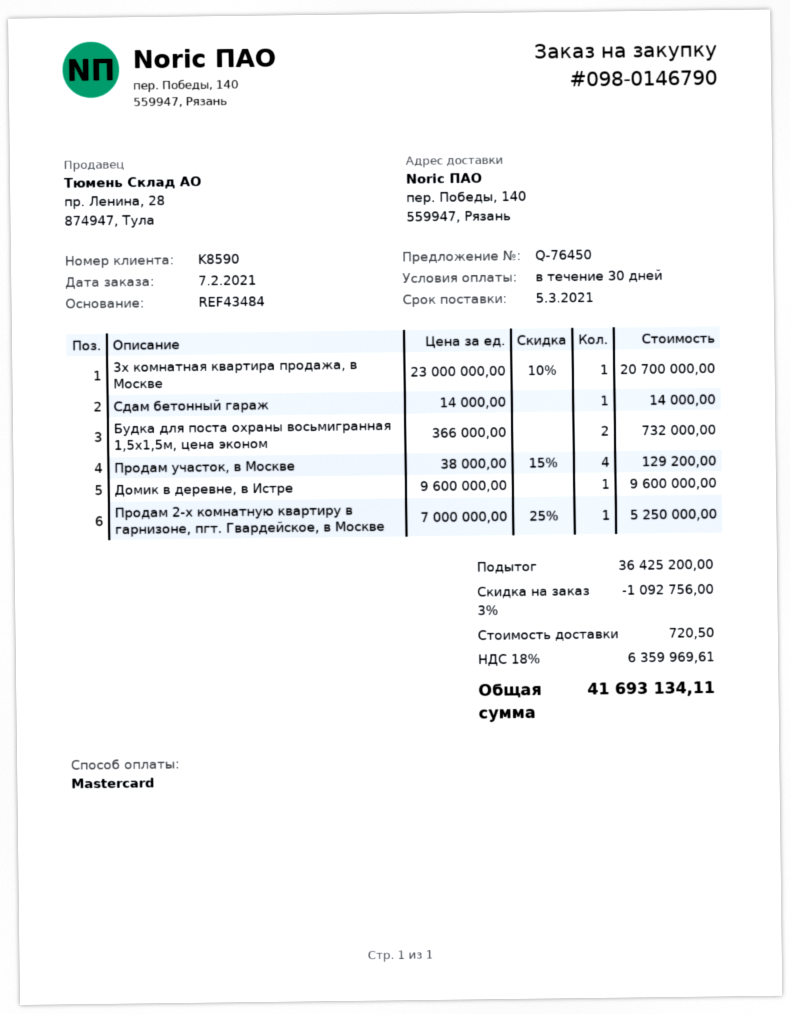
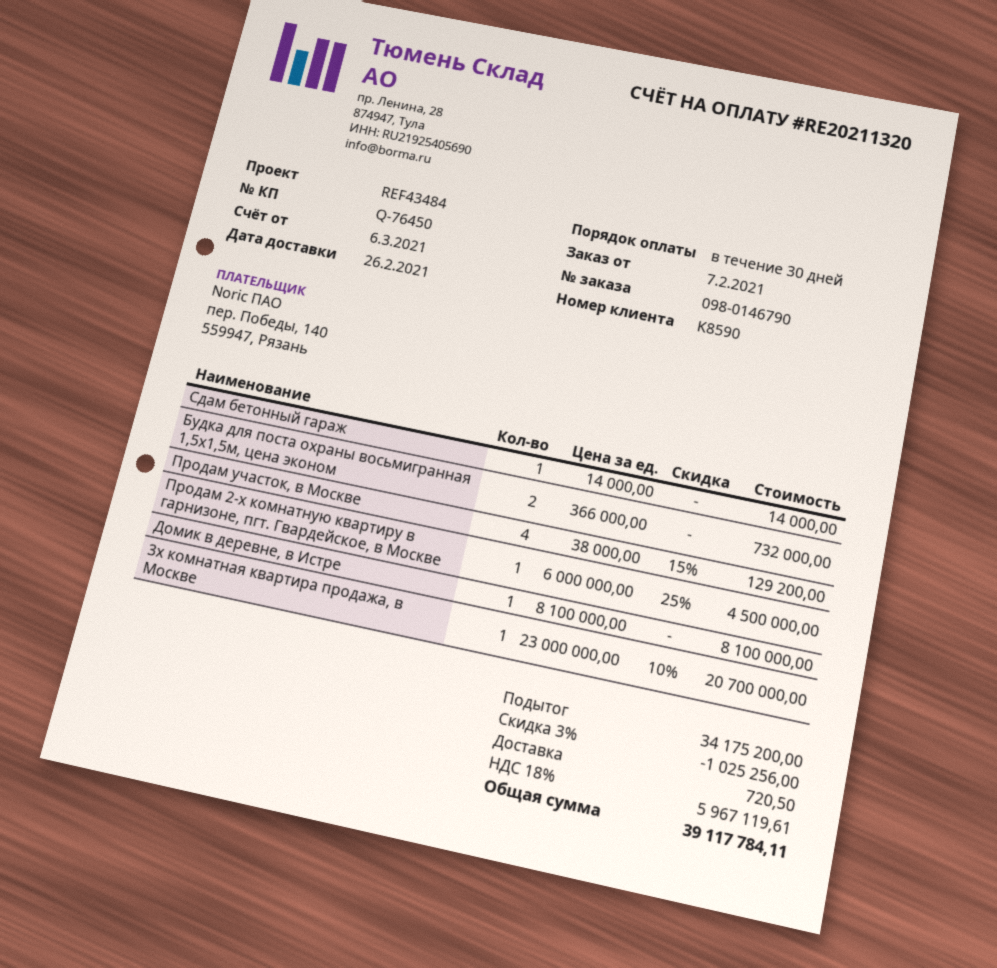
delivery date: 2021-03-05 -> 2021-02-26
Домик в деревне, в Истре: 1 x 9600000.00 = 9600000.00 -> 1 x 8100000.00 = 8100000.00
Продам 2-х комнатную квартиру в гарнизоне, пгт. Гвардейское, в Москве: 1 x 7000000.00 - 25% = 5250000.00 -> 1 x 6000000.00 - 25% = 4500000.00
subtotal: 36425200.00 -> 34175200.00
discount: 3% = 1092756.00 -> 3% = 1025256.00
tax: 18% = 6359969.61 -> 18% = 5967119.61
total: 41693134.11 -> 39117784.11

